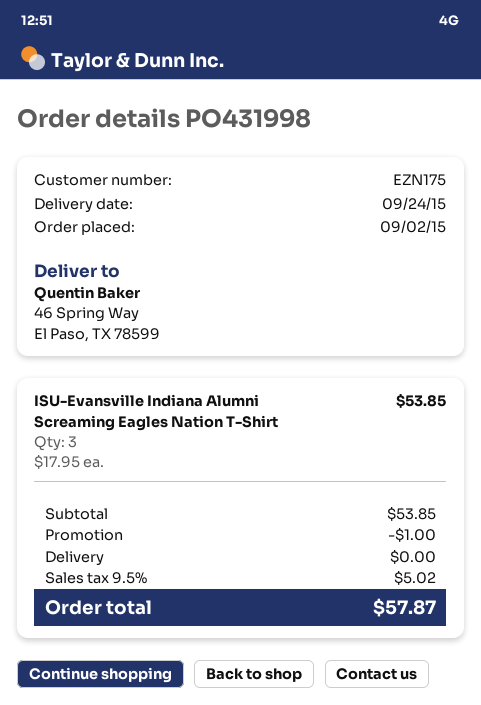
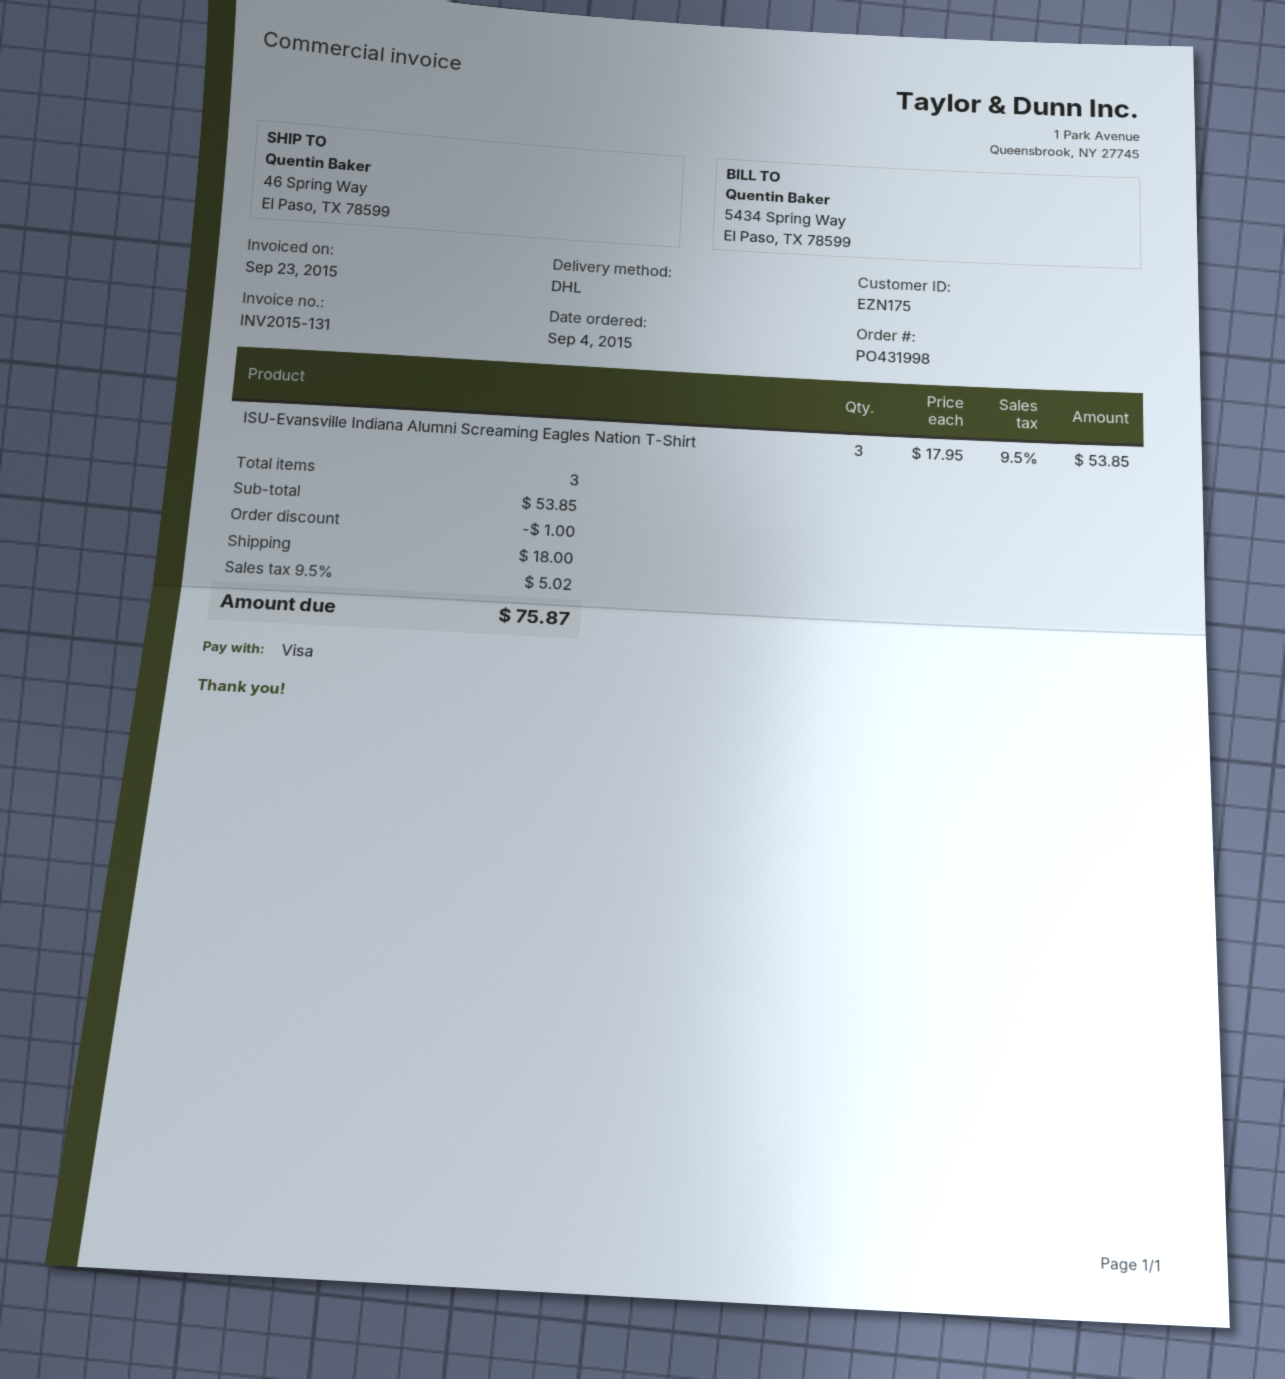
order date: 2015-09-02 -> 2015-09-04
shipping: 0.00 -> 18.00
total: 57.87 -> 75.87

